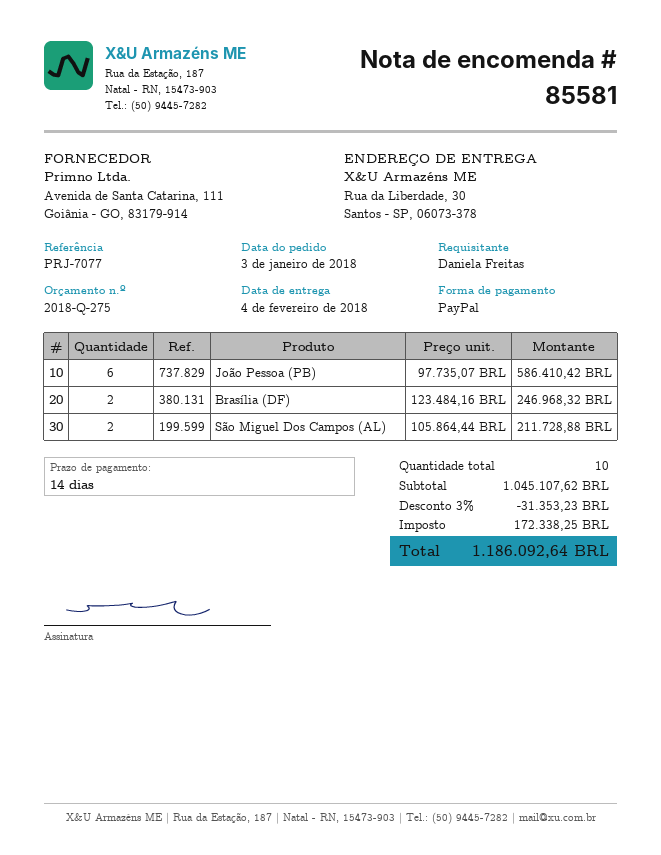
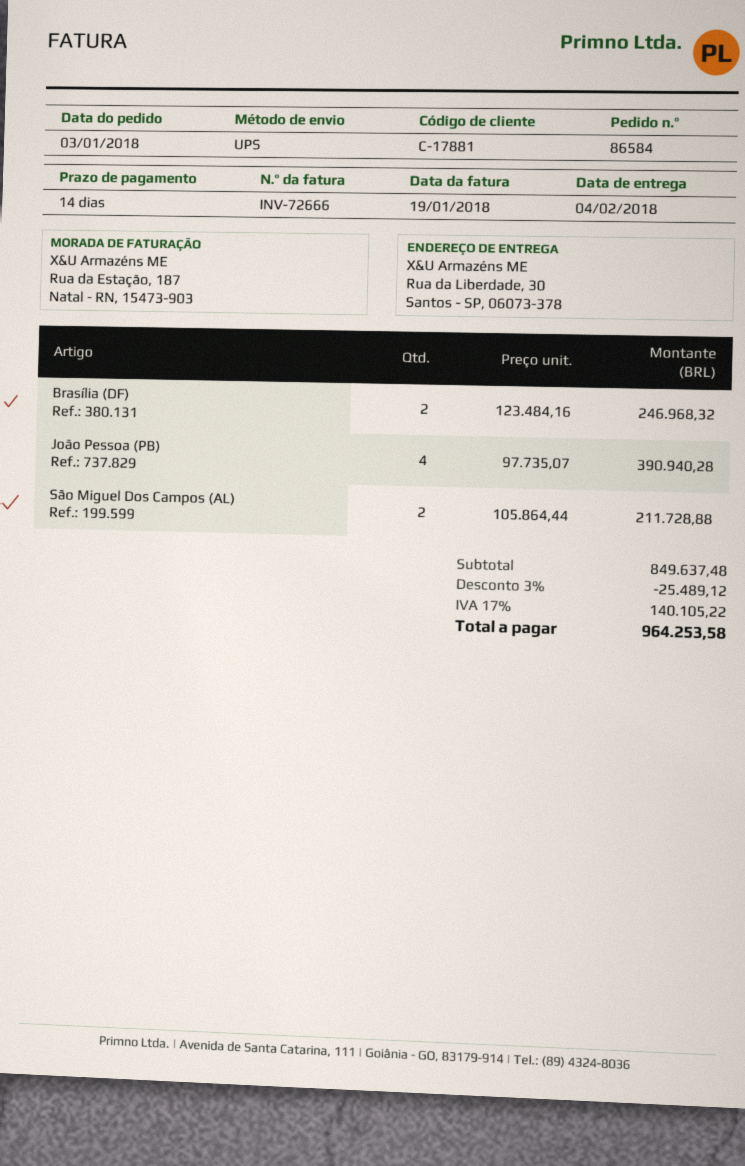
order number: 85581 -> 86584
João Pessoa (PB): 6 x 97735.07 = 586410.42 -> 4 x 97735.07 = 390940.28
subtotal: 1045107.62 -> 849637.48
discount: 3% = 31353.23 -> 3% = 25489.12
tax: 172338.25 -> 140105.22
total: 1186092.64 -> 964253.58

